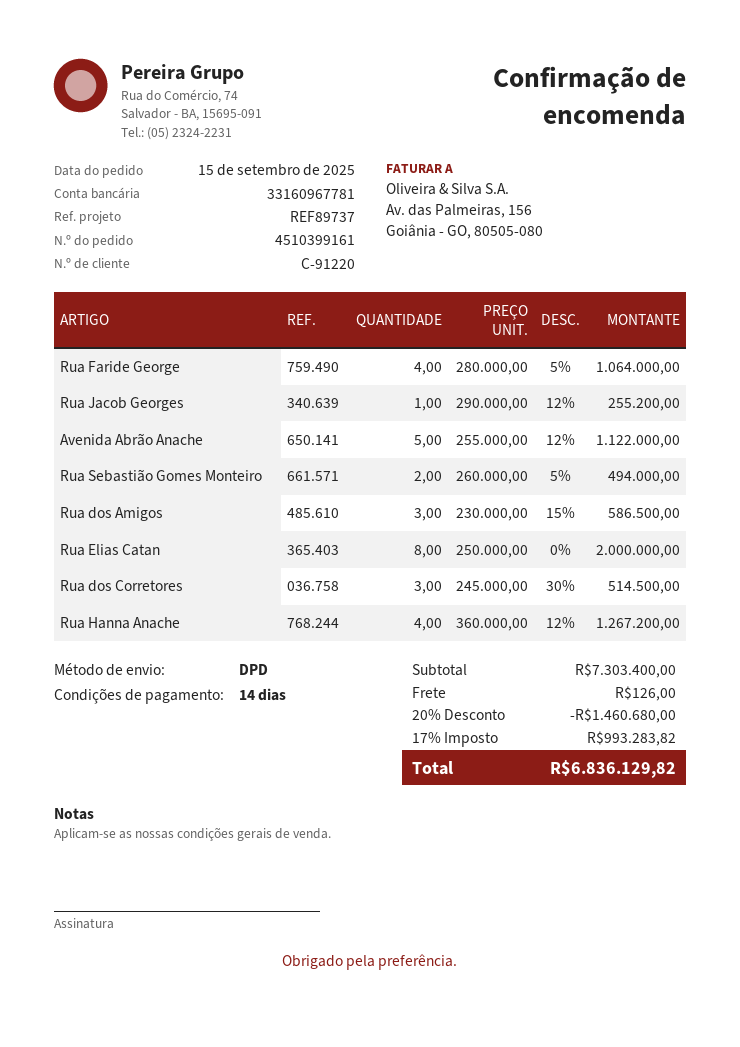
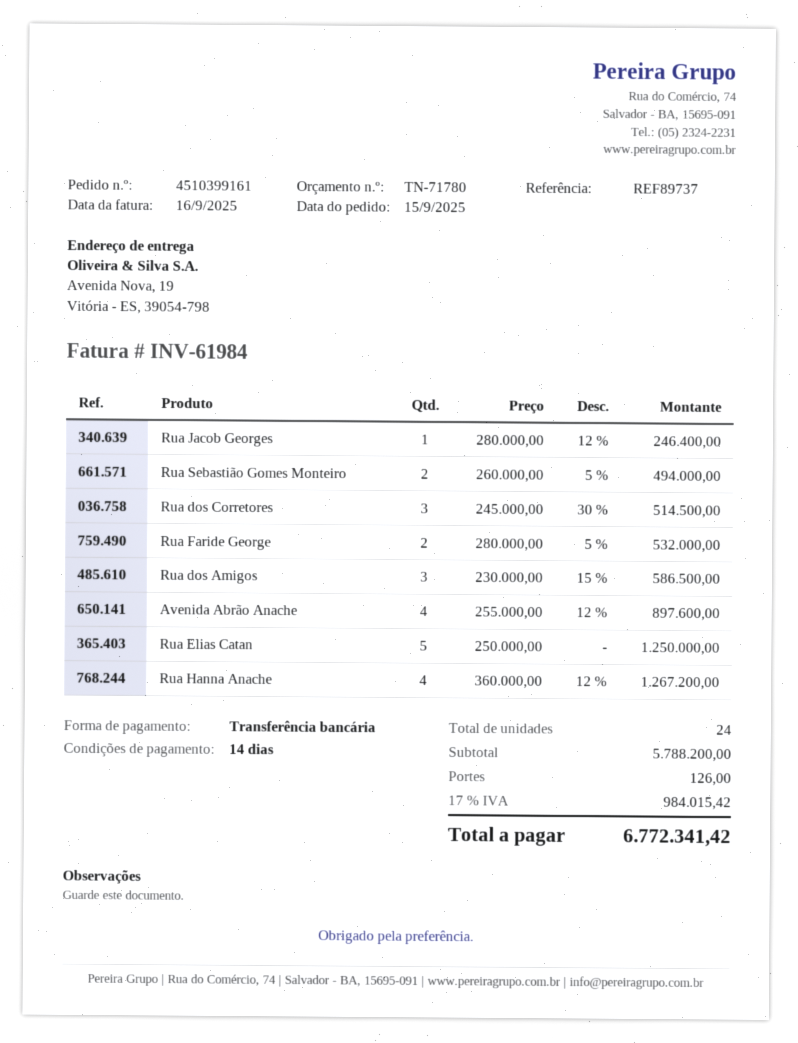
Rua Faride George: 4 x 280000.00 - 5% = 1064000.00 -> 2 x 280000.00 - 5% = 532000.00
Rua Jacob Georges: 1 x 290000.00 - 12% = 255200.00 -> 1 x 280000.00 - 12% = 246400.00
Avenida Abrão Anache: 5 x 255000.00 - 12% = 1122000.00 -> 4 x 255000.00 - 12% = 897600.00
Rua Elias Catan: 8 x 250000.00 = 2000000.00 -> 5 x 250000.00 = 1250000.00
subtotal: 7303400.00 -> 5788200.00
discount: 20% = 1460680.00 -> none
tax: 17% = 993283.82 -> 17% = 984015.42
total: 6836129.82 -> 6772341.42

